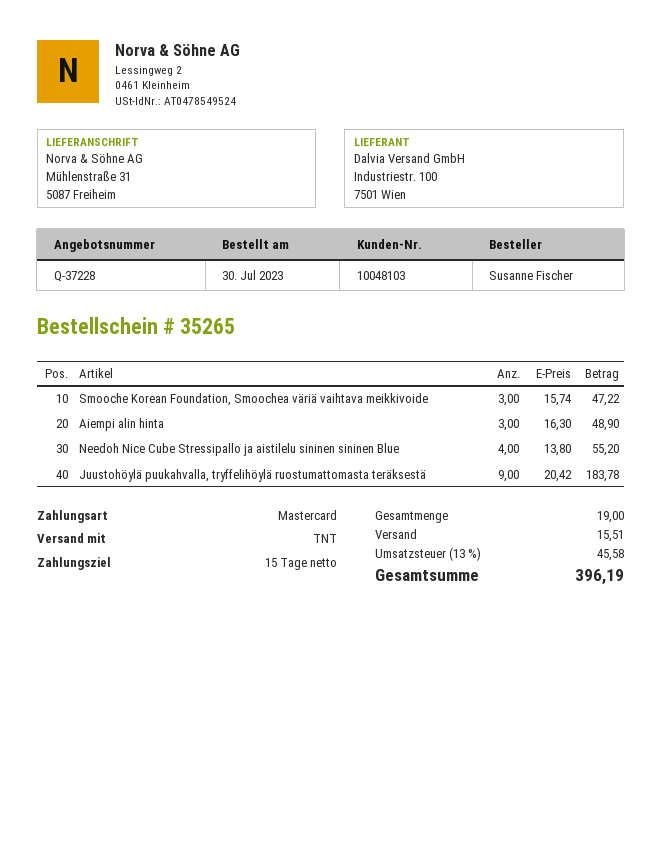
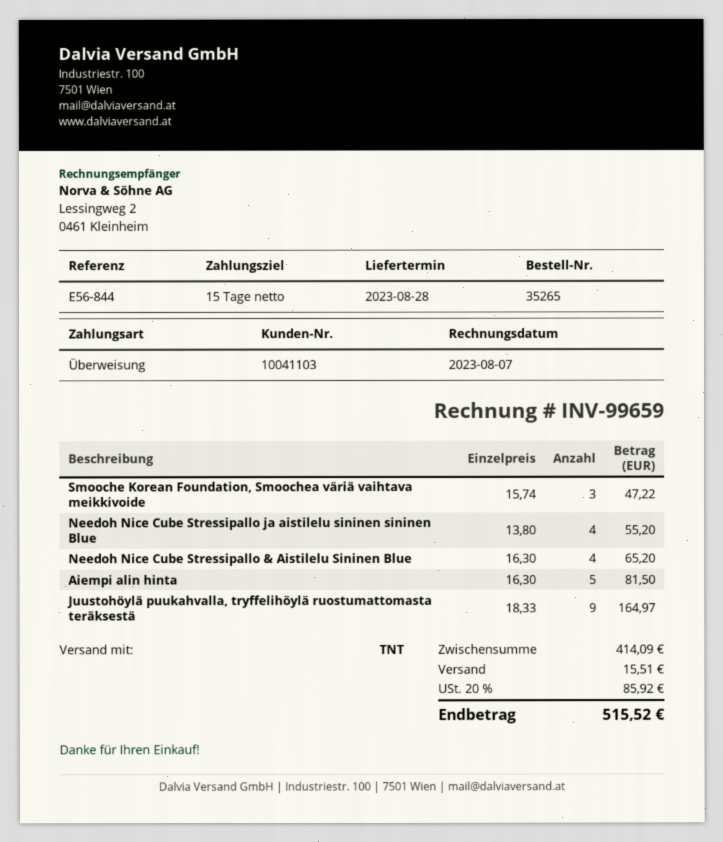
customer number: 10048103 -> 10041103
payment method: Mastercard -> bank transfer
Aiempi alin hinta: 3 x 16.30 = 48.90 -> 5 x 16.30 = 81.50
Juustohöylä puukahvalla, tryffelihöylä ruostumattomasta teräksestä: 9 x 20.42 = 183.78 -> 9 x 18.33 = 164.97
Needoh Nice Cube Stressipallo & Aistilelu Sininen Blue: none -> 4 x 16.30 = 65.20
tax: 13% = 45.58 -> 20% = 85.92
total: 396.19 -> 515.52

